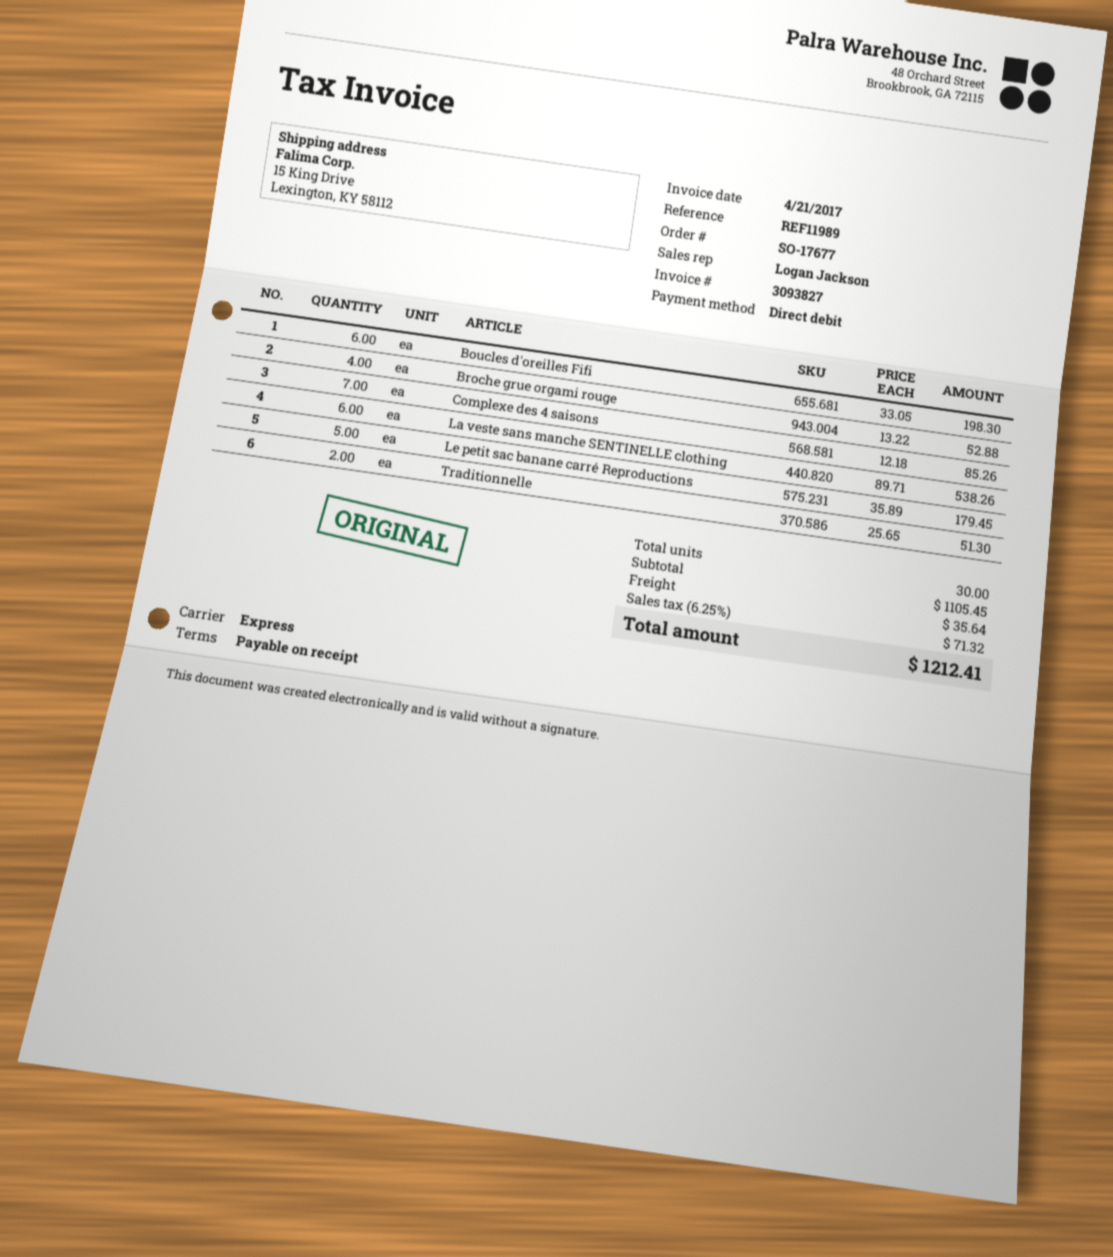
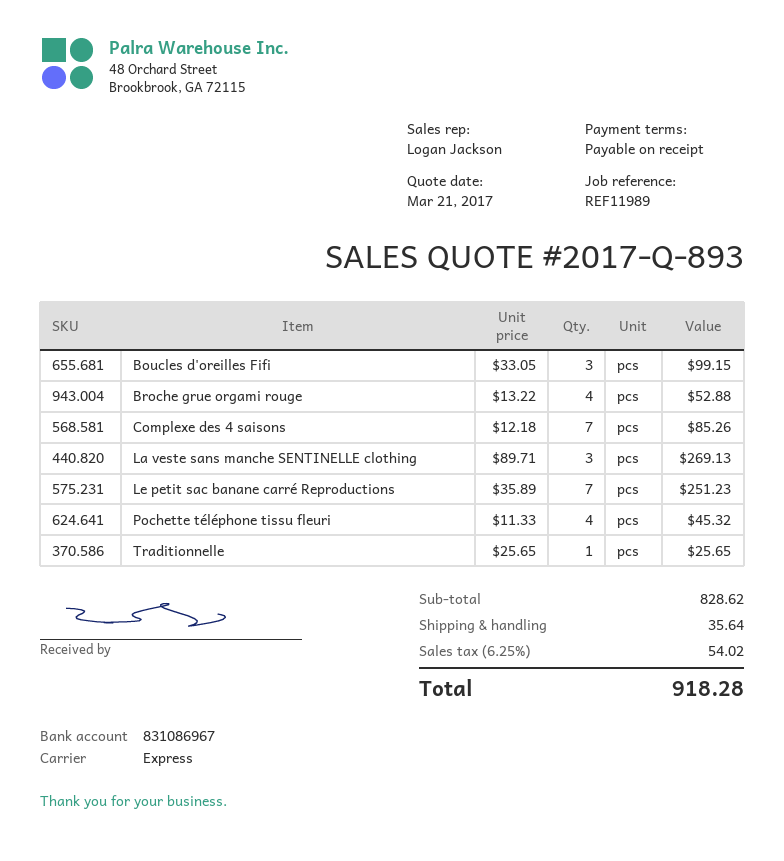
Boucles d'oreilles Fifi: 6 x 33.05 = 198.30 -> 3 x 33.05 = 99.15
La veste sans manche SENTINELLE clothing: 6 x 89.71 = 538.26 -> 3 x 89.71 = 269.13
Le petit sac banane carré Reproductions: 5 x 35.89 = 179.45 -> 7 x 35.89 = 251.23
Traditionnelle: 2 x 25.65 = 51.30 -> 1 x 25.65 = 25.65
Pochette téléphone tissu fleuri: none -> 4 x 11.33 = 45.32
subtotal: 1105.45 -> 828.62
tax: 6.25% = 71.32 -> 6.25% = 54.02
total: 1212.41 -> 918.28

